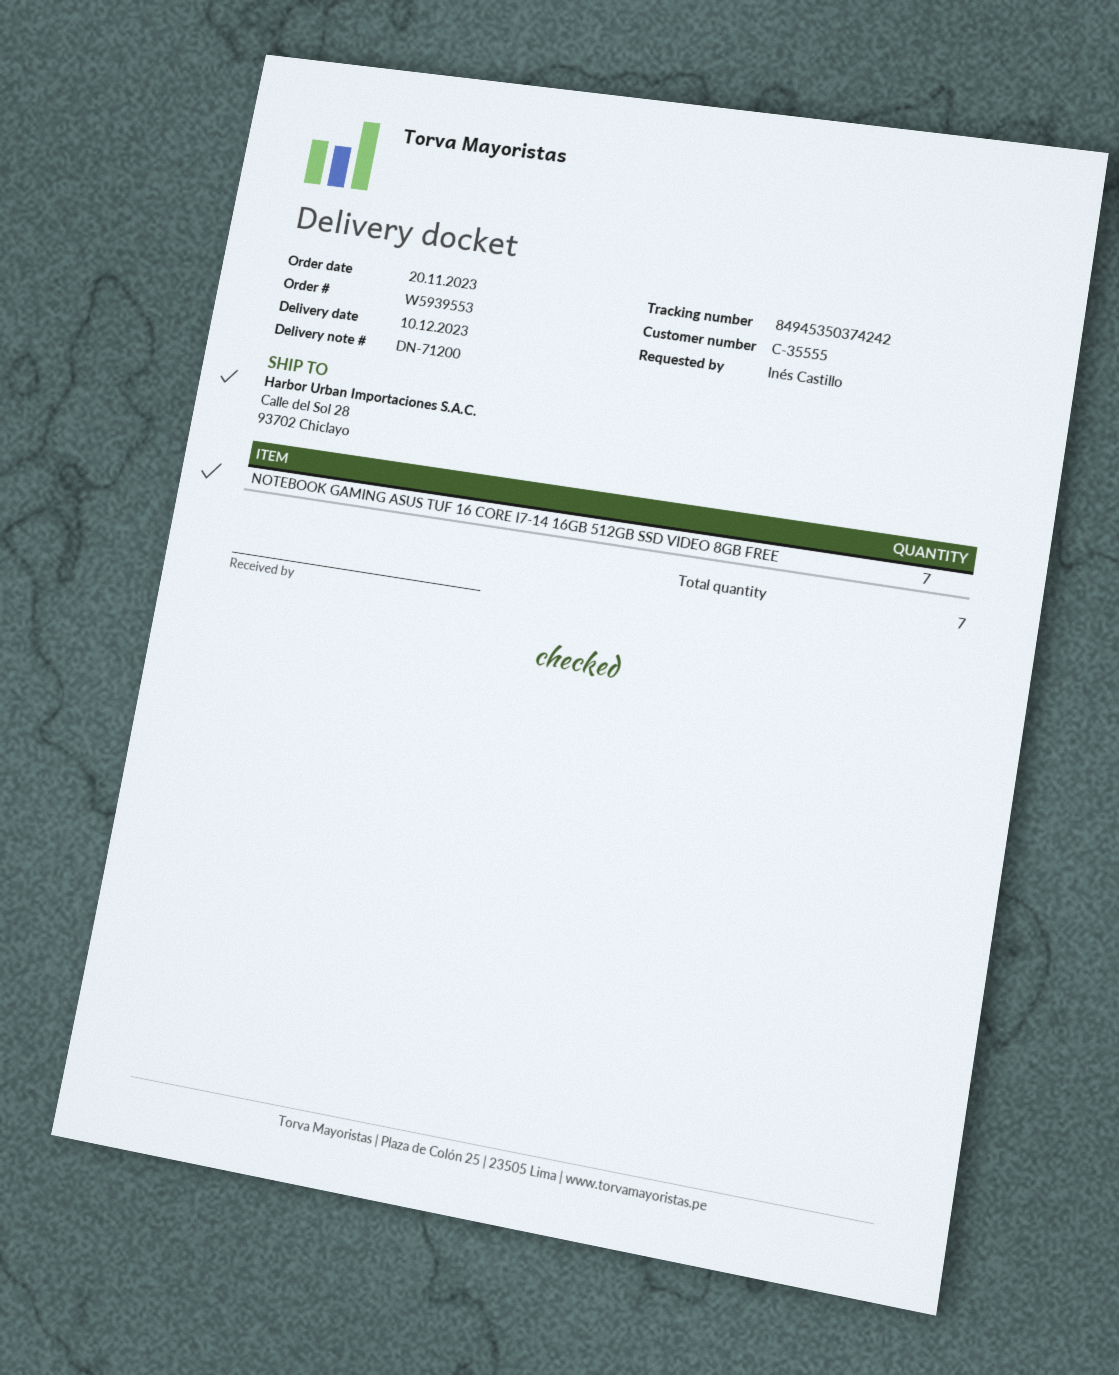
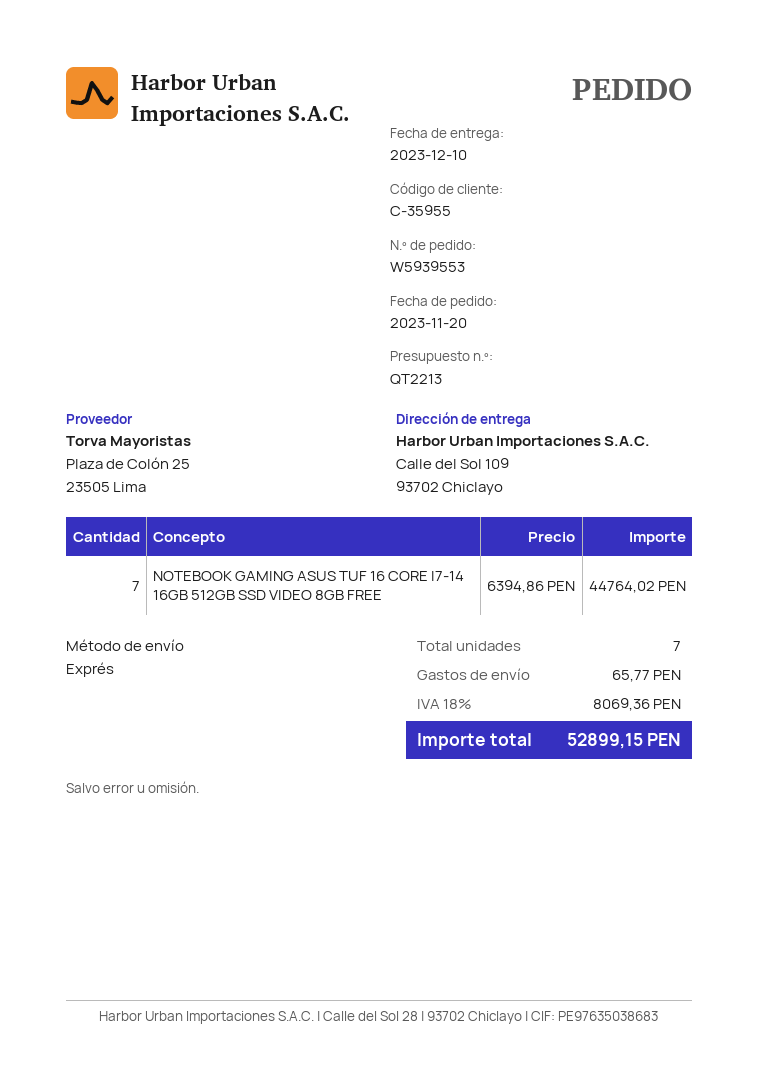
customer number: C-35555 -> C-35955
ship to: Calle del Sol 28, 93702 Chiclayo -> Calle del Sol 109, 93702 Chiclayo

